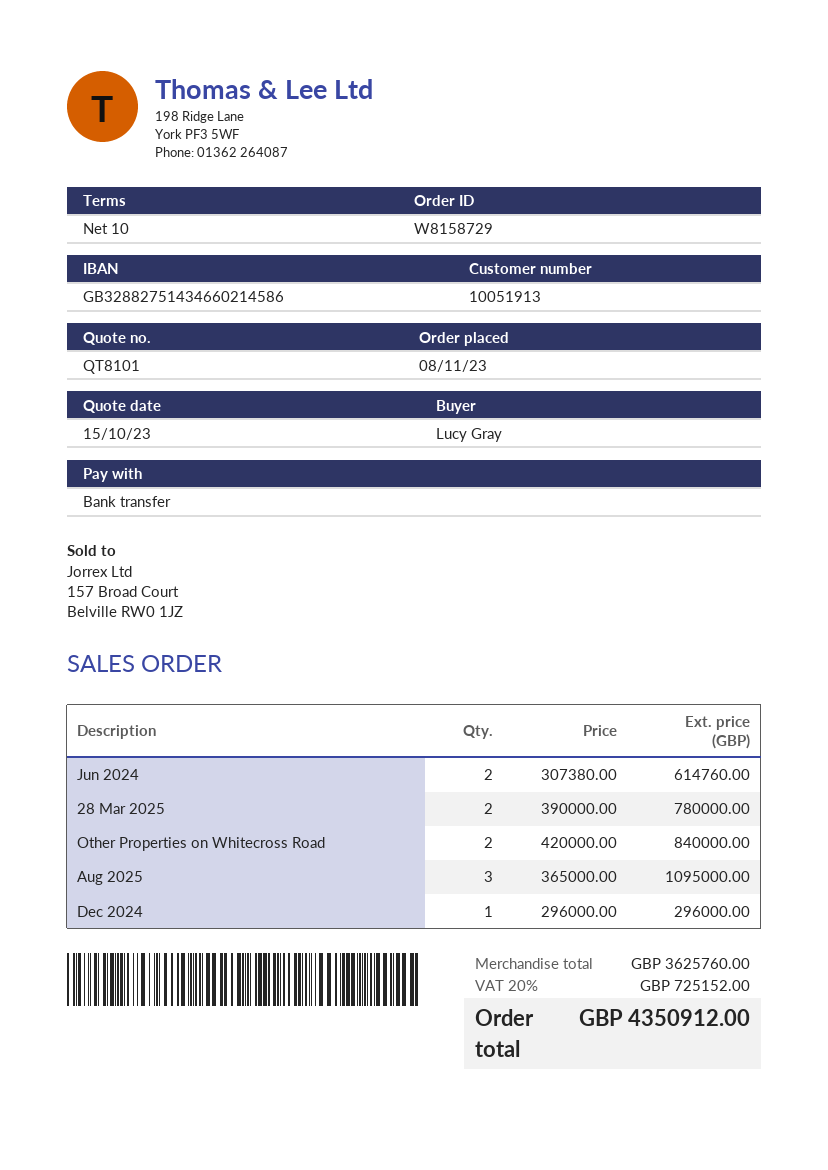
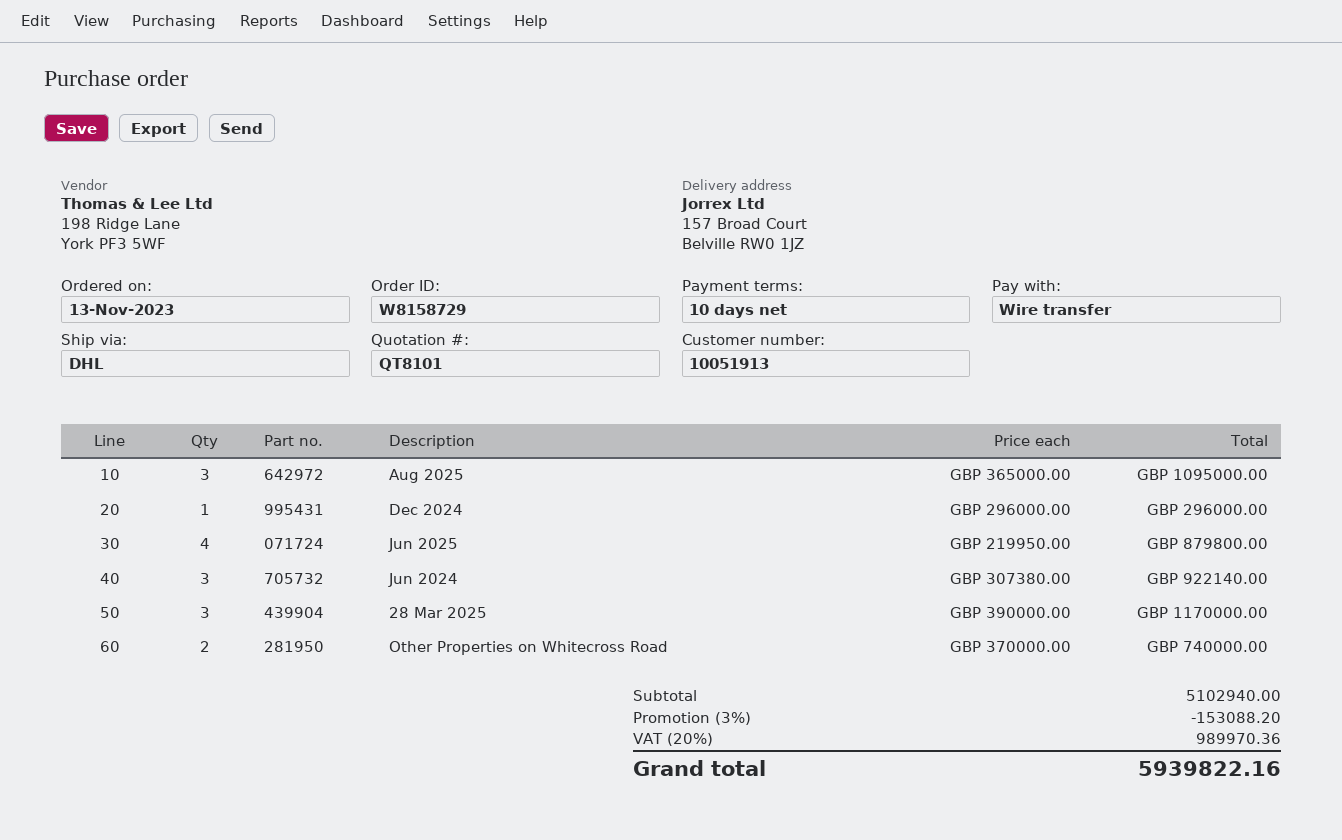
order date: 2023-11-08 -> 2023-11-13
Jun 2024: 2 x 307380.00 = 614760.00 -> 3 x 307380.00 = 922140.00
28 Mar 2025: 2 x 390000.00 = 780000.00 -> 3 x 390000.00 = 1170000.00
Other Properties on Whitecross Road: 2 x 420000.00 = 840000.00 -> 2 x 370000.00 = 740000.00
Jun 2025: none -> 4 x 219950.00 = 879800.00
subtotal: 3625760.00 -> 5102940.00
discount: none -> 3% = 153088.20
tax: 20% = 725152.00 -> 20% = 989970.36
total: 4350912.00 -> 5939822.16

